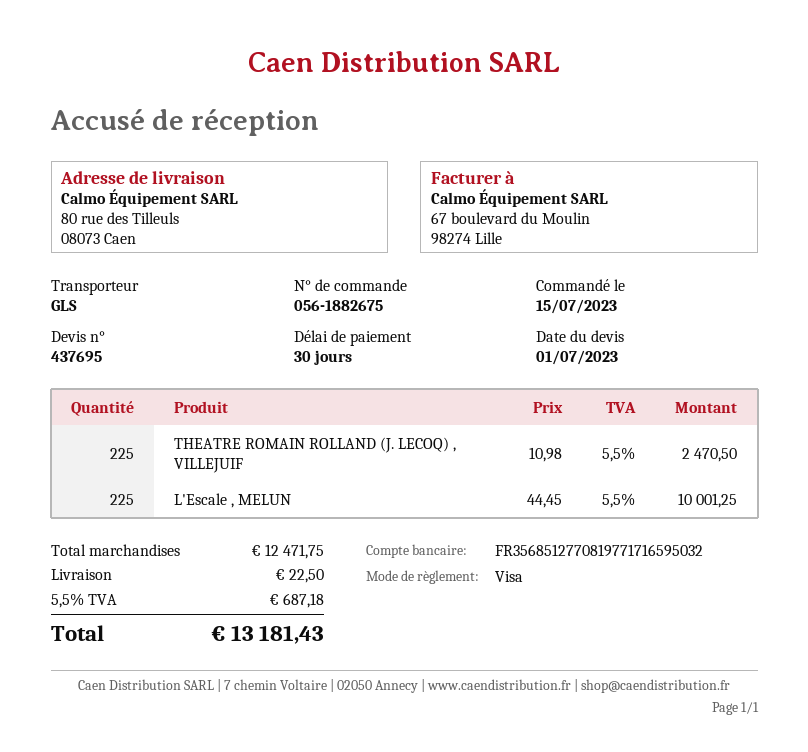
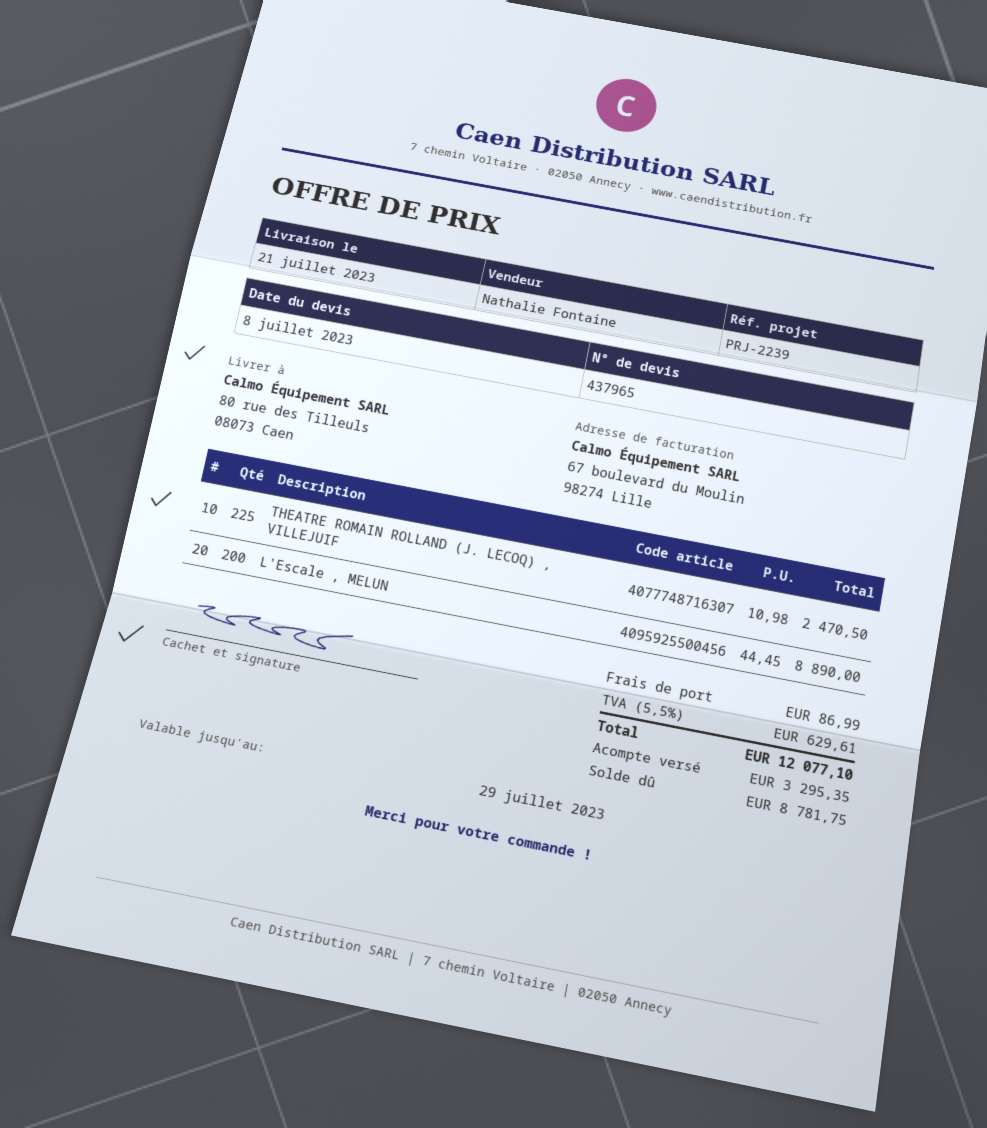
quote number: 437695 -> 437965
quote date: 2023-07-01 -> 2023-07-08
L'Escale , MELUN: 225 x 44.45 = 10001.25 -> 200 x 44.45 = 8890.00
shipping: 22.50 -> 86.99
tax: 5.5% = 687.18 -> 5.5% = 629.61
total: 13181.43 -> 12077.10

